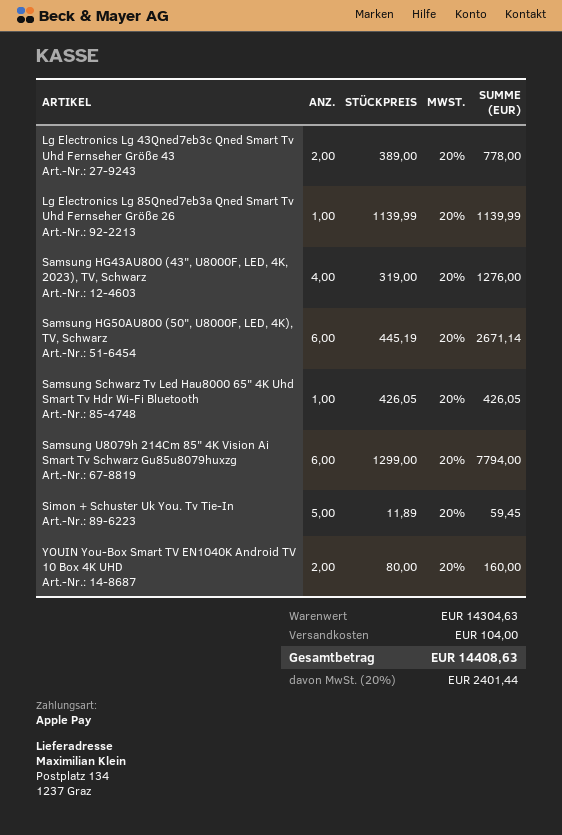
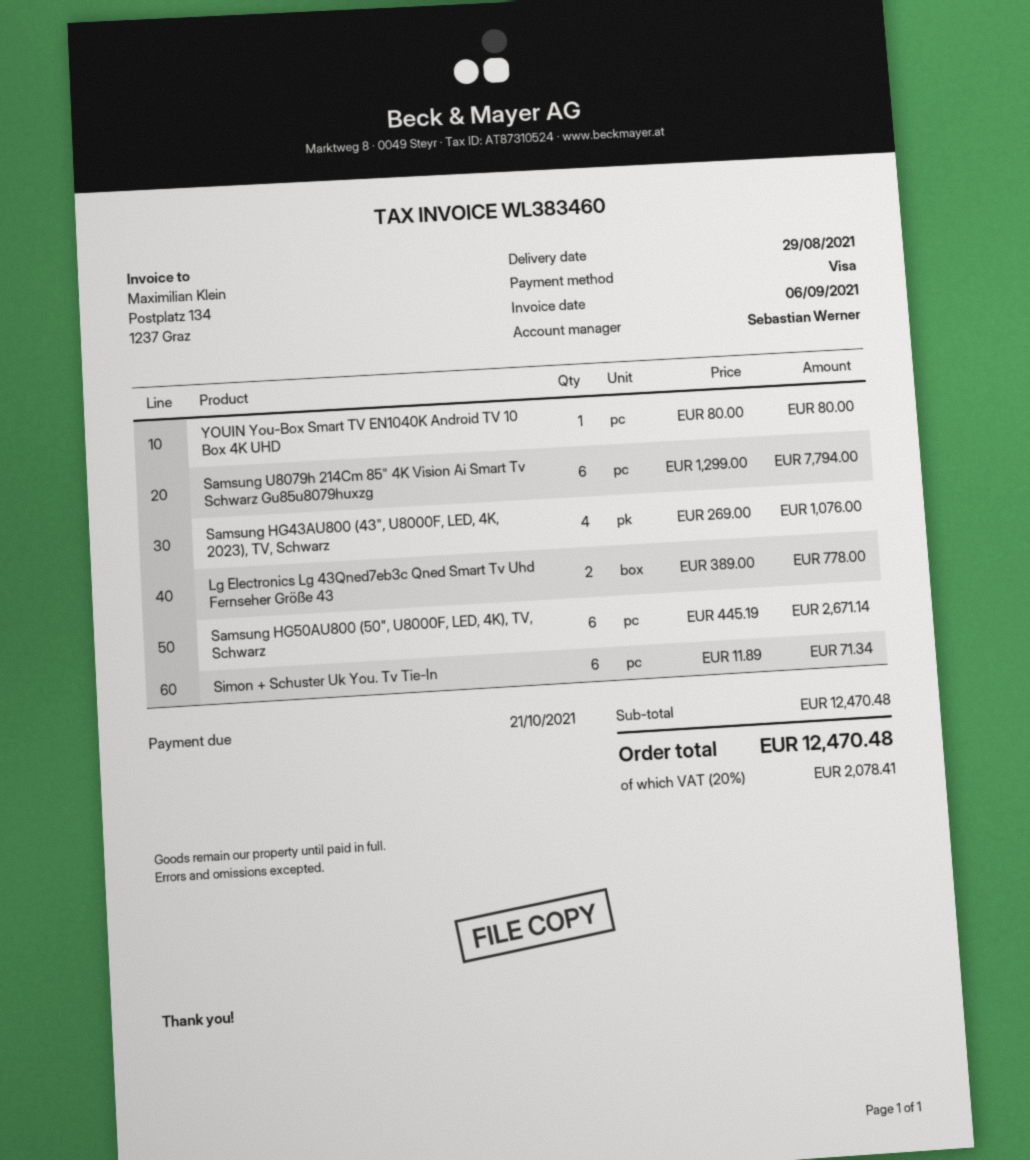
payment method: Apple Pay -> Visa
Lg Electronics Lg 85Qned7eb3a Qned Smart Tv Uhd Fernseher Größe 26: 1 x 1139.99 = 1139.99 -> none
Samsung HG43AU800 (43", U8000F, LED, 4K, 2023), TV, Schwarz: 4 x 319.00 = 1276.00 -> 4 x 269.00 = 1076.00
Samsung Schwarz Tv Led Hau8000 65" 4K Uhd Smart Tv Hdr Wi-Fi Bluetooth: 1 x 426.05 = 426.05 -> none
Simon + Schuster Uk You. Tv Tie-In: 5 x 11.89 = 59.45 -> 6 x 11.89 = 71.34
YOUIN You-Box Smart TV EN1040K Android TV 10 Box 4K UHD: 2 x 80.00 = 160.00 -> 1 x 80.00 = 80.00
subtotal: 14304.63 -> 12470.48
shipping: 104.00 -> none
tax: 20% = 2401.44 -> 20% = 2078.41
total: 14408.63 -> 12470.48

